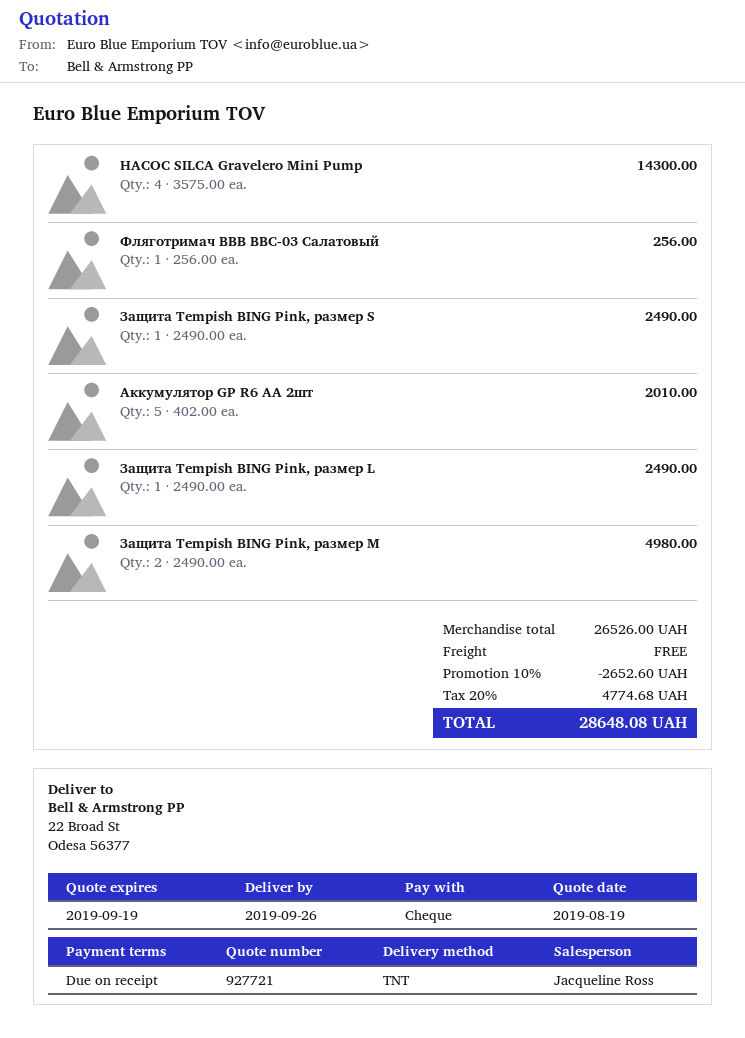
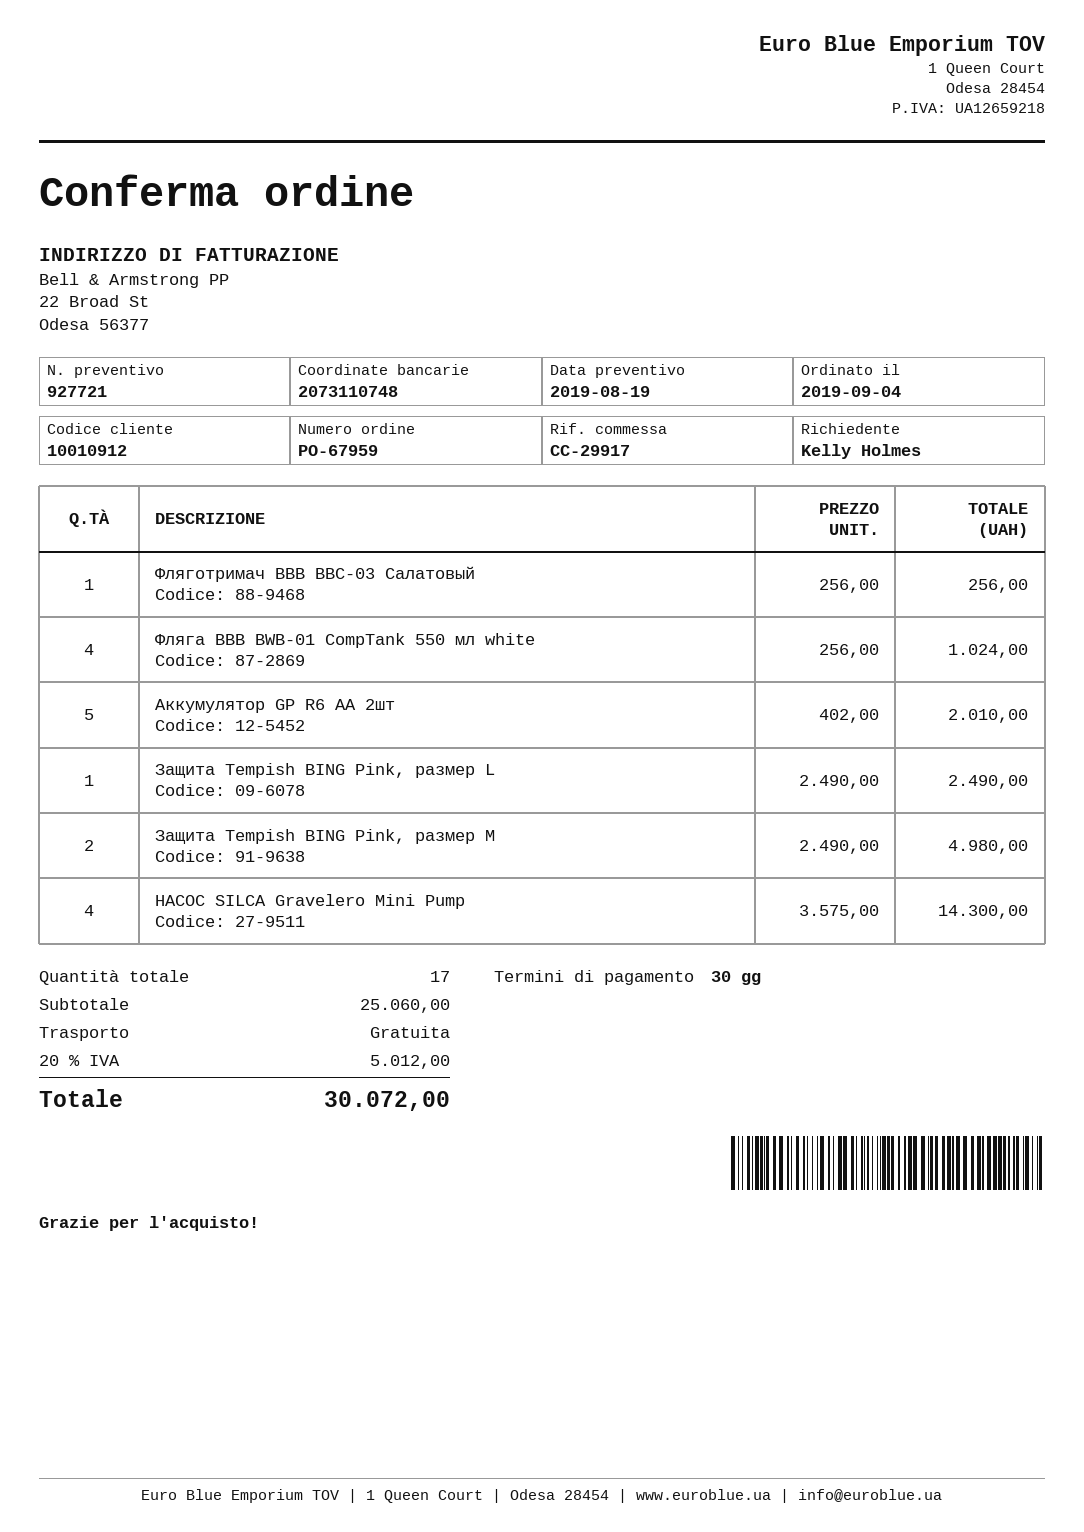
payment terms: on receipt -> 30 days
Защита Tempish BING Pink, размер S: 1 x 2490.00 = 2490.00 -> none
Фляга BBB BWB-01 CompTank 550 мл white: none -> 4 x 256.00 = 1024.00
subtotal: 26526.00 -> 25060.00
discount: 10% = 2652.60 -> none
tax: 20% = 4774.68 -> 20% = 5012.00
total: 28648.08 -> 30072.00

